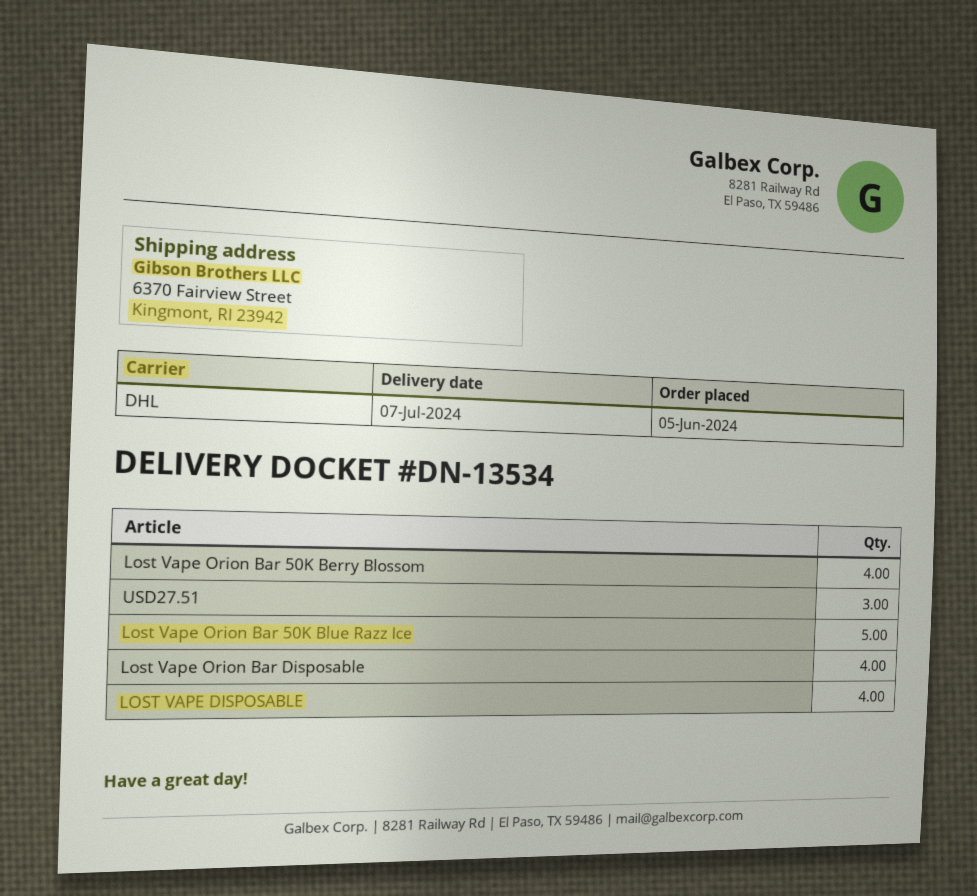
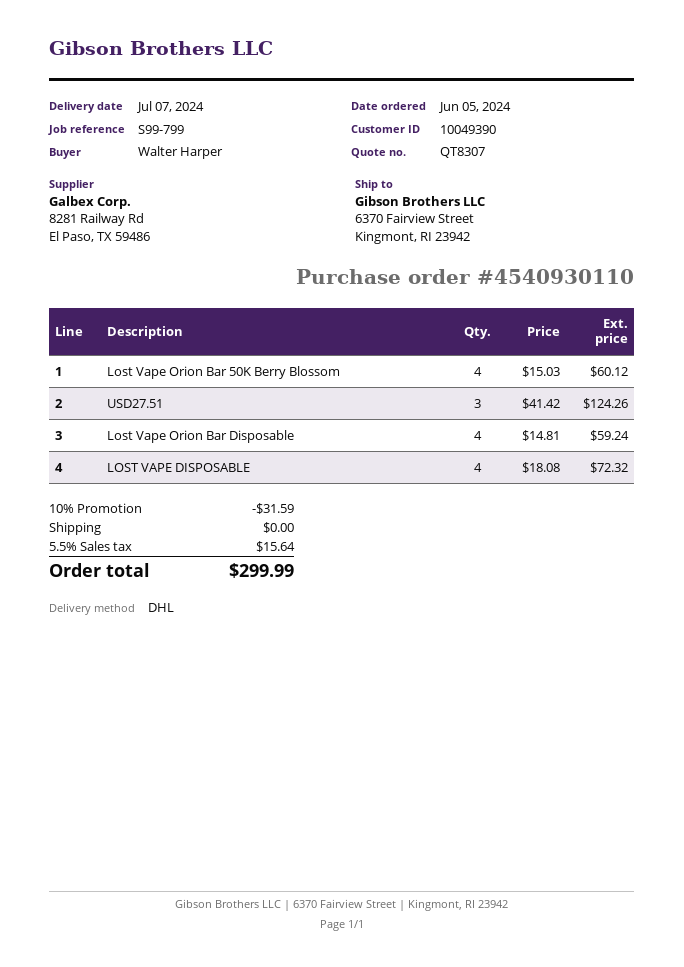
Lost Vape Orion Bar 50K Blue Razz Ice: 5 -> none

